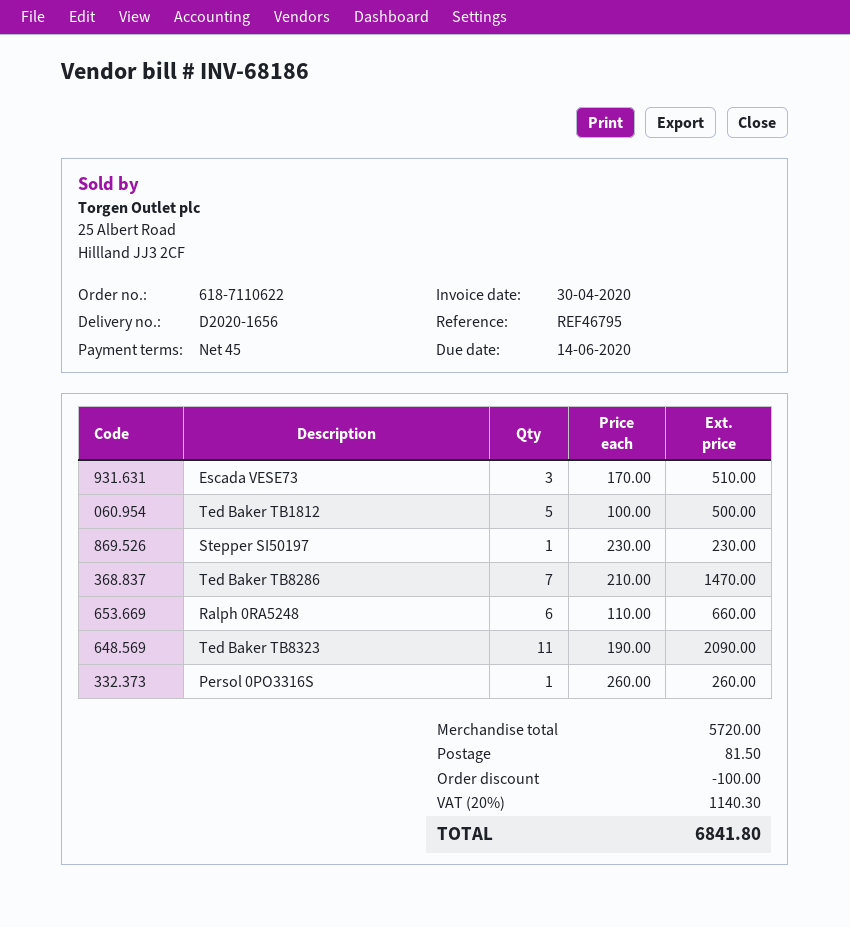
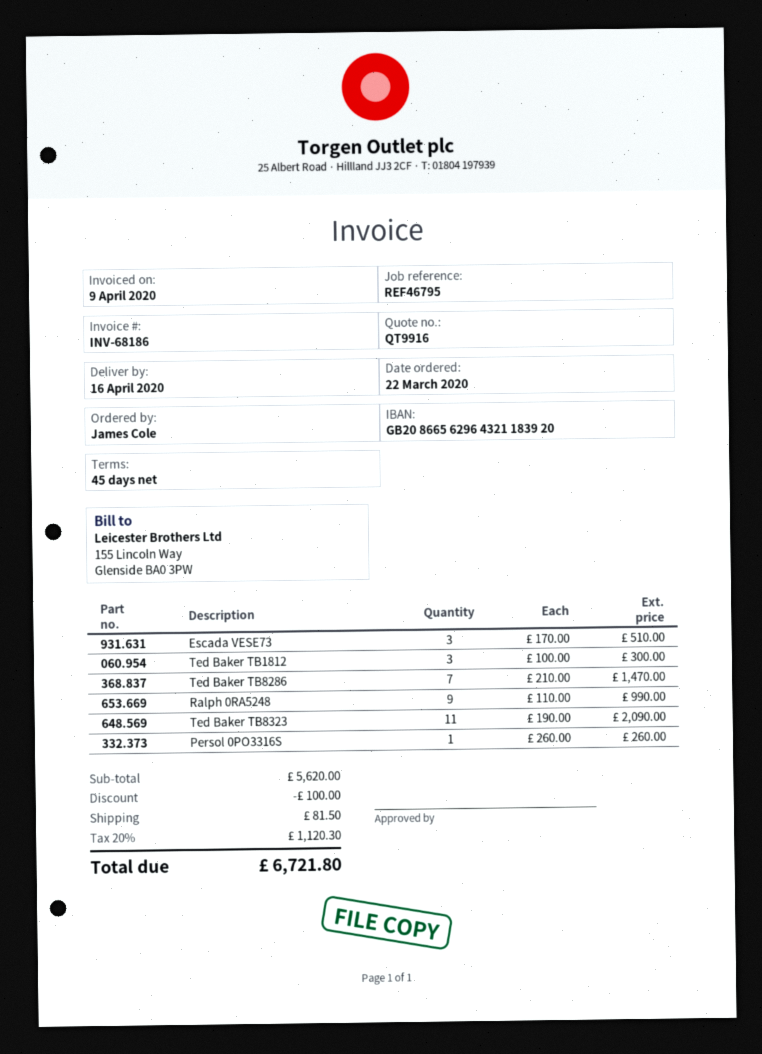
invoice date: 2020-04-30 -> 2020-04-09
Ted Baker TB1812: 5 x 100.00 = 500.00 -> 3 x 100.00 = 300.00
Stepper SI50197: 1 x 230.00 = 230.00 -> none
Ralph 0RA5248: 6 x 110.00 = 660.00 -> 9 x 110.00 = 990.00
subtotal: 5720.00 -> 5620.00
tax: 20% = 1140.30 -> 20% = 1120.30
total: 6841.80 -> 6721.80

